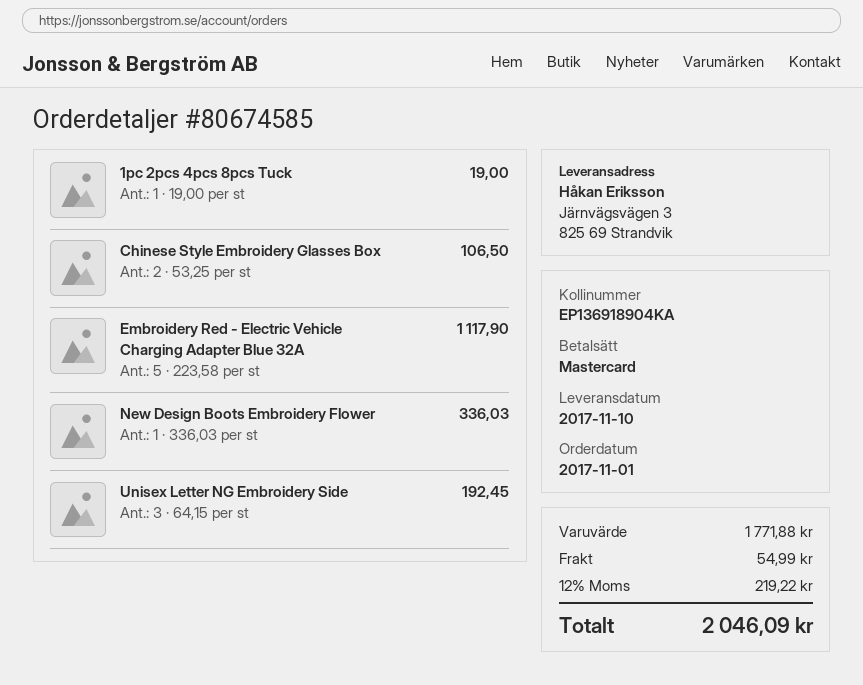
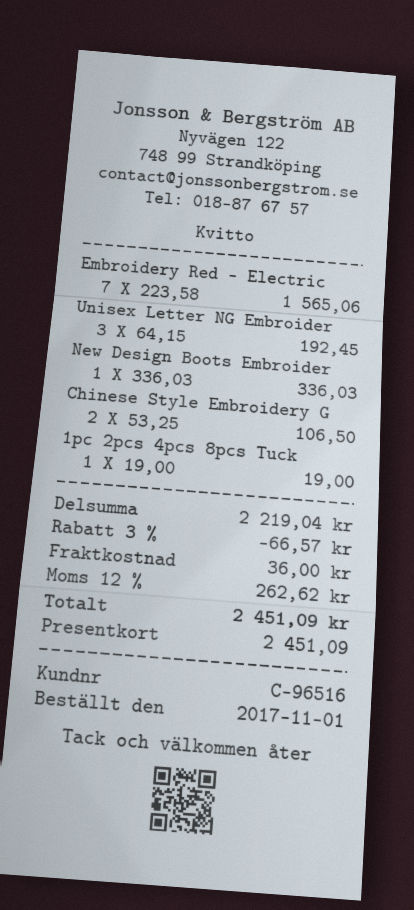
payment method: Mastercard -> gift card
Embroidery Red - Electric Vehicle Charging Adapter Blue 32A: 5 x 223.58 = 1117.90 -> 7 x 223.58 = 1565.06
subtotal: 1771.88 -> 2219.04
discount: none -> 3% = 66.57
shipping: 54.99 -> 36.00
tax: 12% = 219.22 -> 12% = 262.62
total: 2046.09 -> 2451.09

